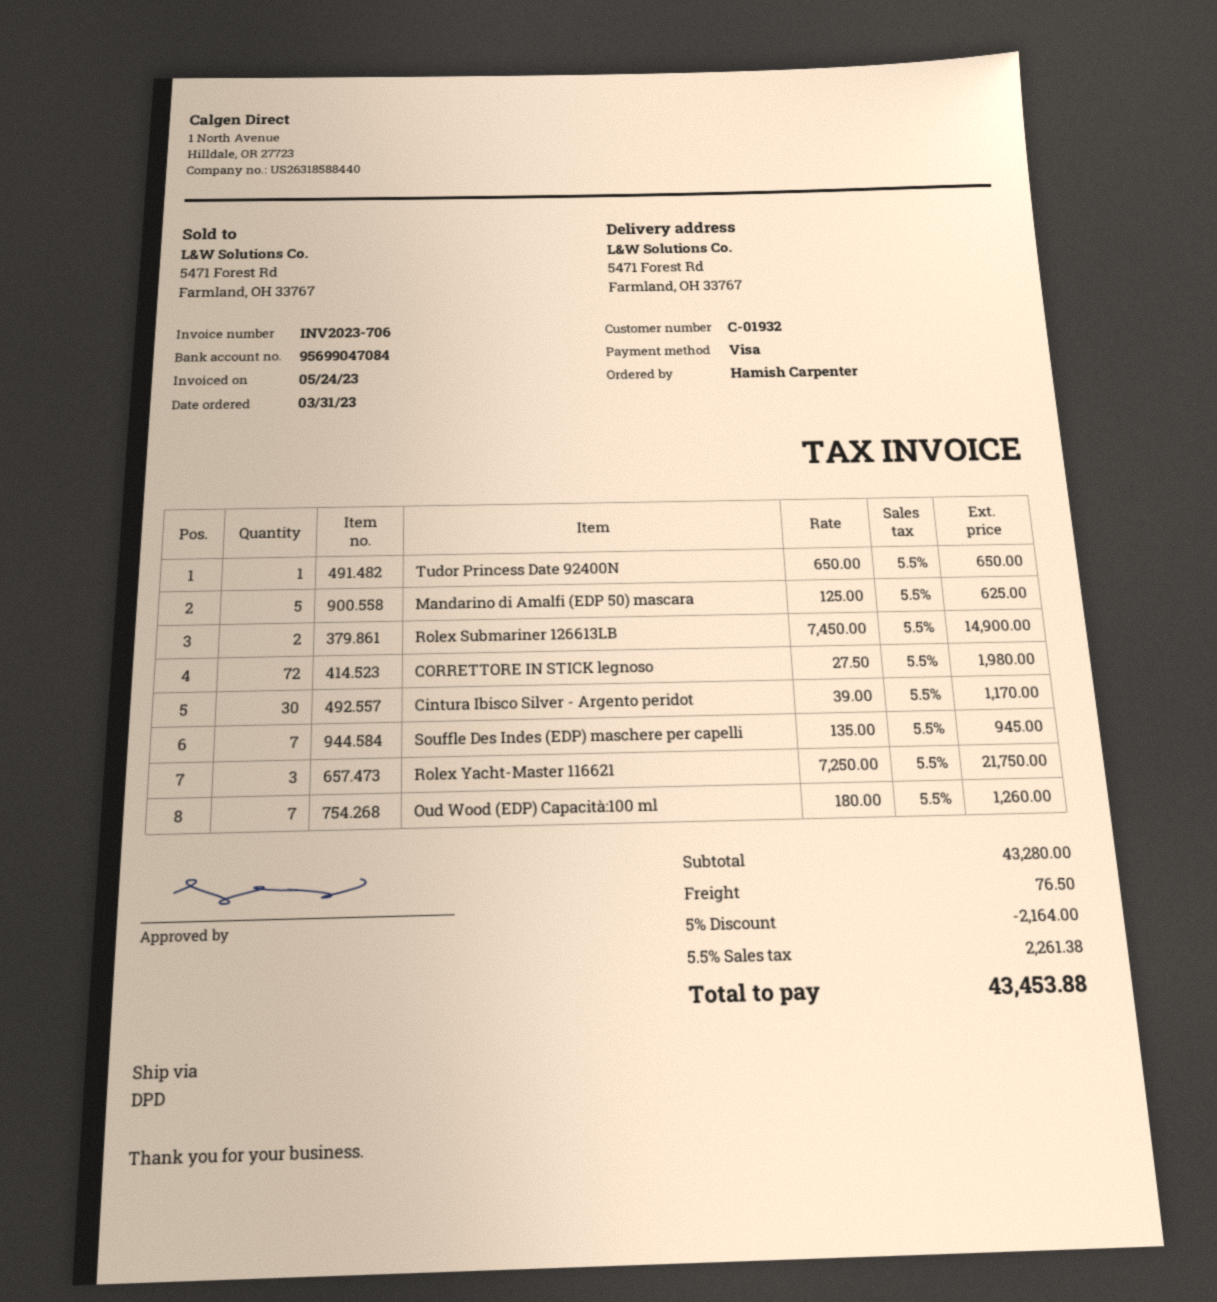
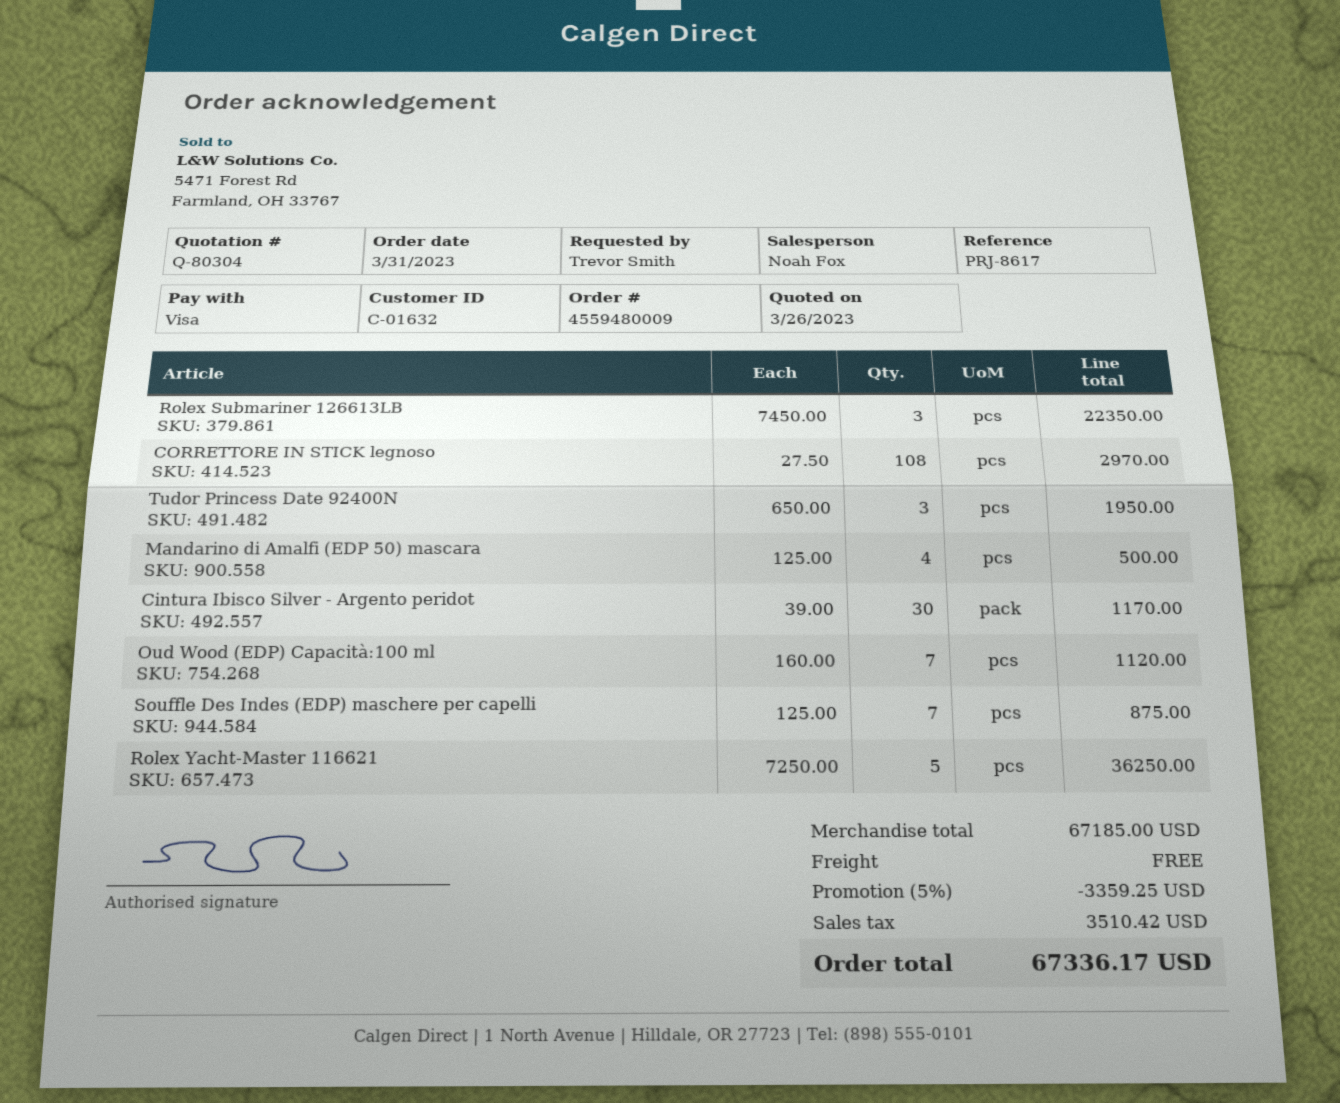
customer number: C-01932 -> C-01632
ordered by: Hamish Carpenter -> Trevor Smith
Tudor Princess Date 92400N: 1 x 650.00 = 650.00 -> 3 x 650.00 = 1950.00
Mandarino di Amalfi (EDP 50) mascara: 5 x 125.00 = 625.00 -> 4 x 125.00 = 500.00
Rolex Submariner 126613LB: 2 x 7450.00 = 14900.00 -> 3 x 7450.00 = 22350.00
CORRETTORE IN STICK legnoso: 72 x 27.50 = 1980.00 -> 108 x 27.50 = 2970.00
Souffle Des Indes (EDP) maschere per capelli: 7 x 135.00 = 945.00 -> 7 x 125.00 = 875.00
Rolex Yacht-Master 116621: 3 x 7250.00 = 21750.00 -> 5 x 7250.00 = 36250.00
Oud Wood (EDP) Capacità:100 ml: 7 x 180.00 = 1260.00 -> 7 x 160.00 = 1120.00
subtotal: 43280.00 -> 67185.00
discount: 5% = 2164.00 -> 5% = 3359.25
shipping: 76.50 -> 0.00
tax: 2261.38 -> 3510.42
total: 43453.88 -> 67336.17

